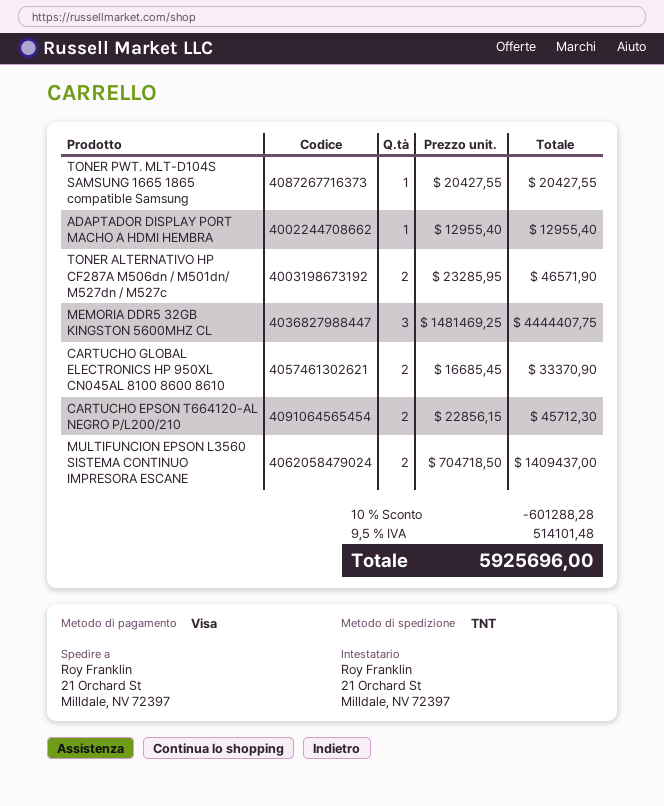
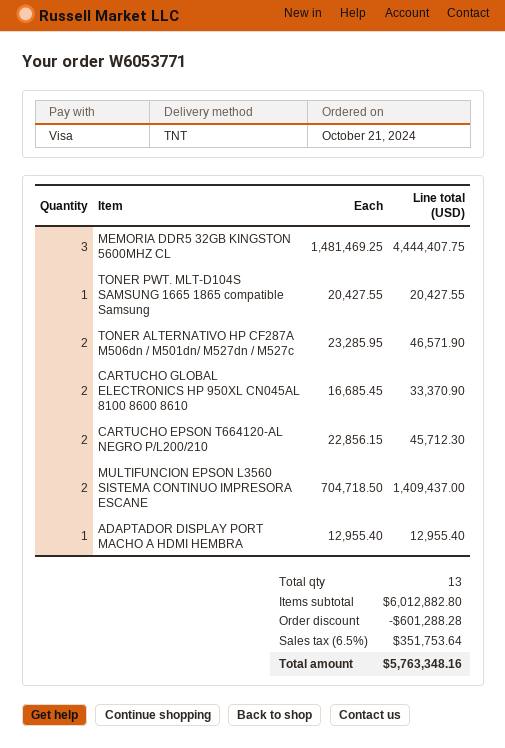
tax: 9.5% = 514101.48 -> 6.5% = 351753.64
total: 5925696.00 -> 5763348.16

